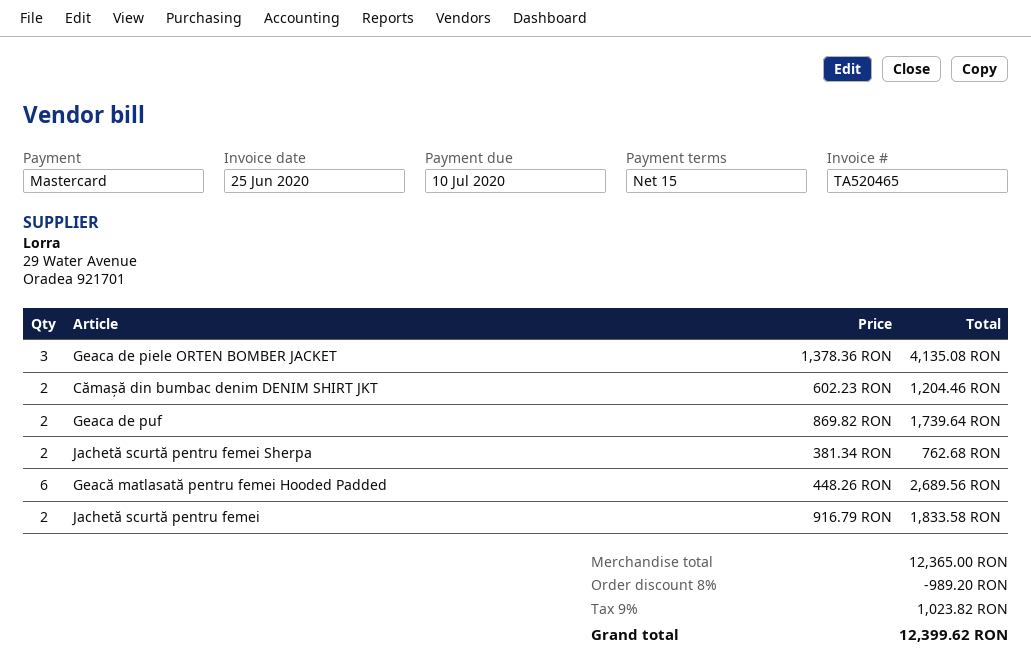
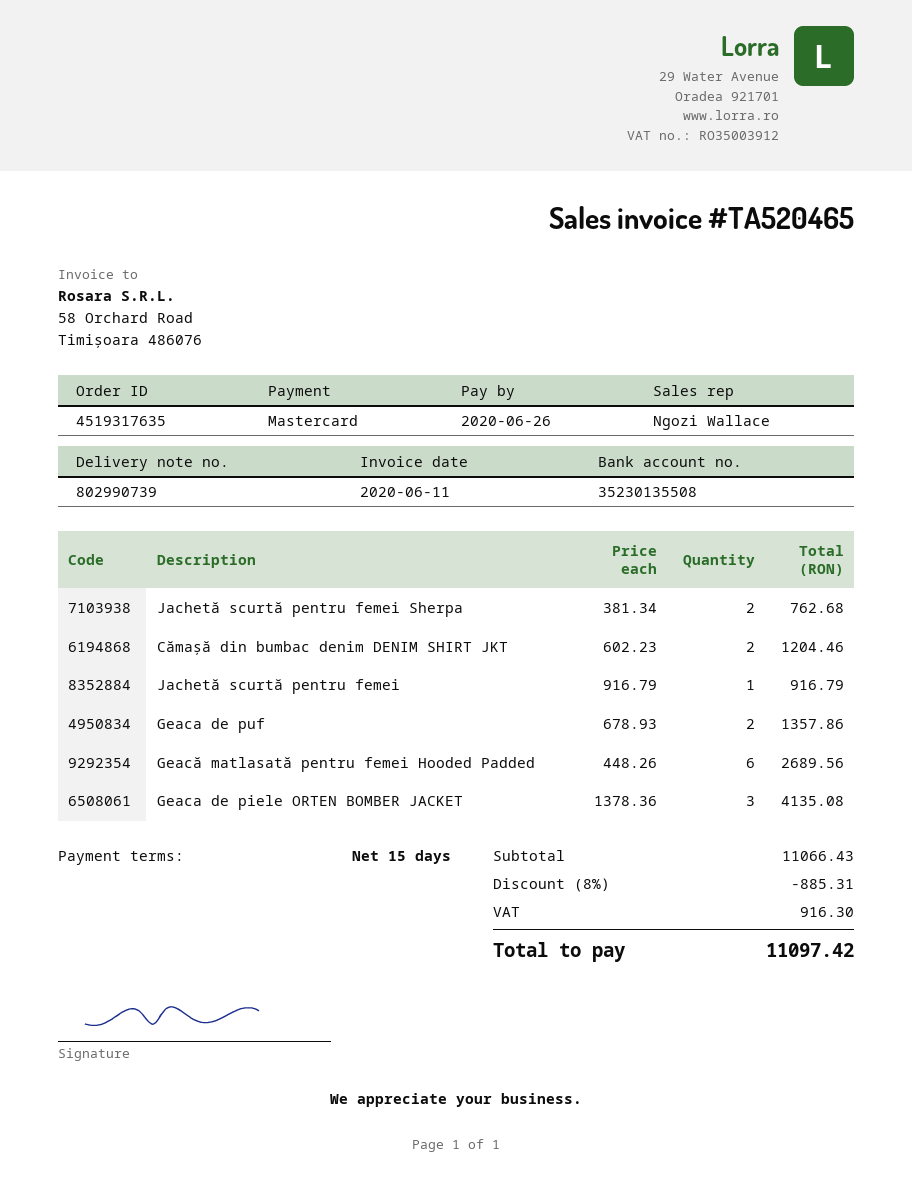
invoice date: 2020-06-25 -> 2020-06-11
due date: 2020-07-10 -> 2020-06-26
Geaca de puf: 2 x 869.82 = 1739.64 -> 2 x 678.93 = 1357.86
Jachetă scurtă pentru femei: 2 x 916.79 = 1833.58 -> 1 x 916.79 = 916.79
subtotal: 12365.00 -> 11066.43
discount: 8% = 989.20 -> 8% = 885.31
tax: 1023.82 -> 916.30
total: 12399.62 -> 11097.42

